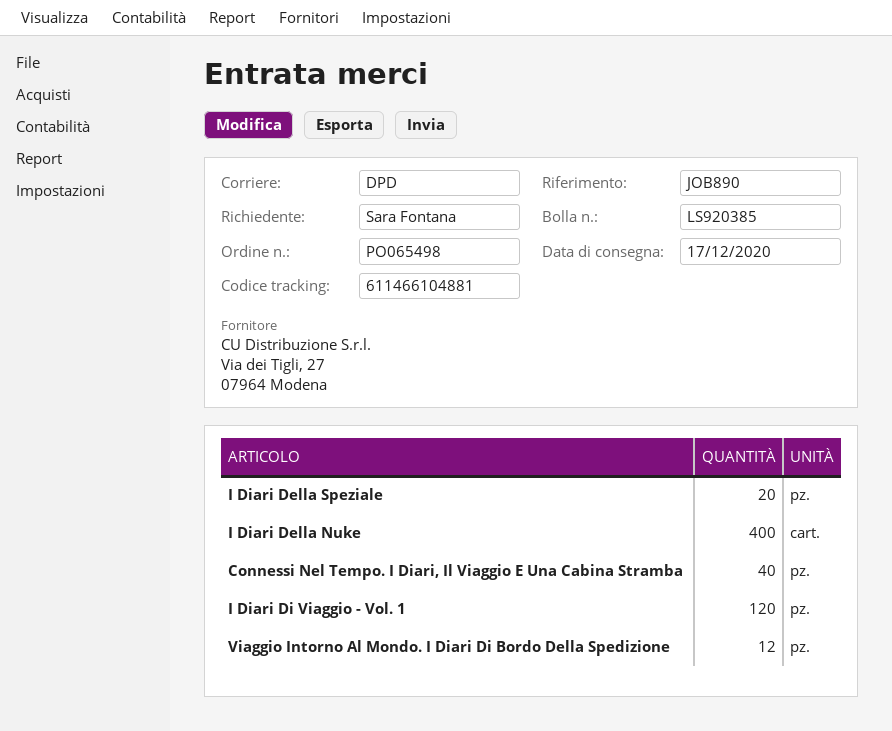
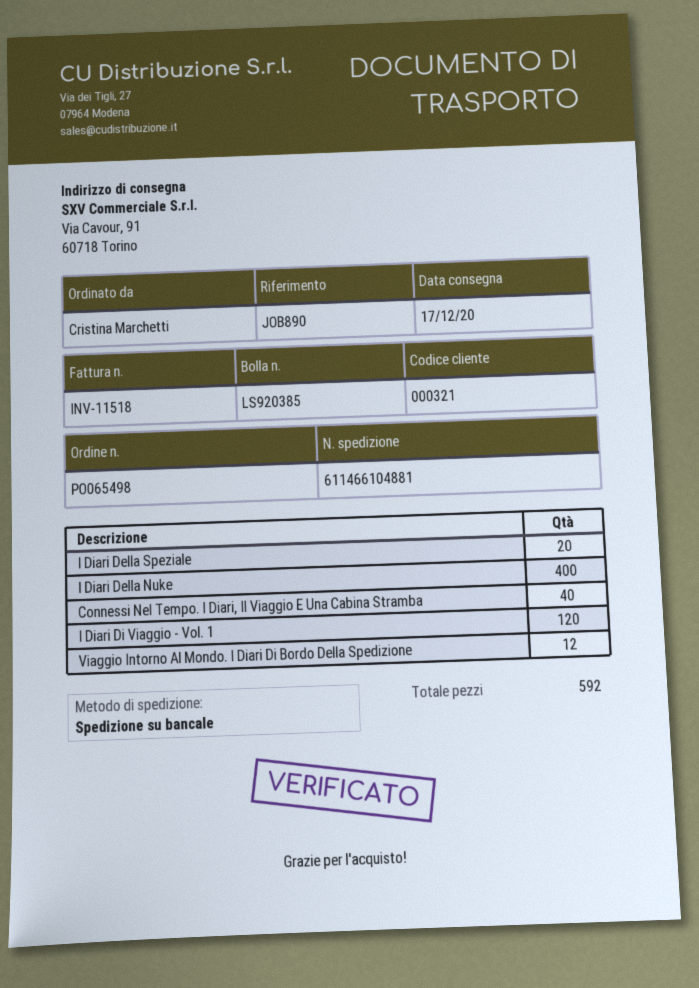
ordered by: Sara Fontana -> Cristina Marchetti
shipping method: DPD -> pallet freight

